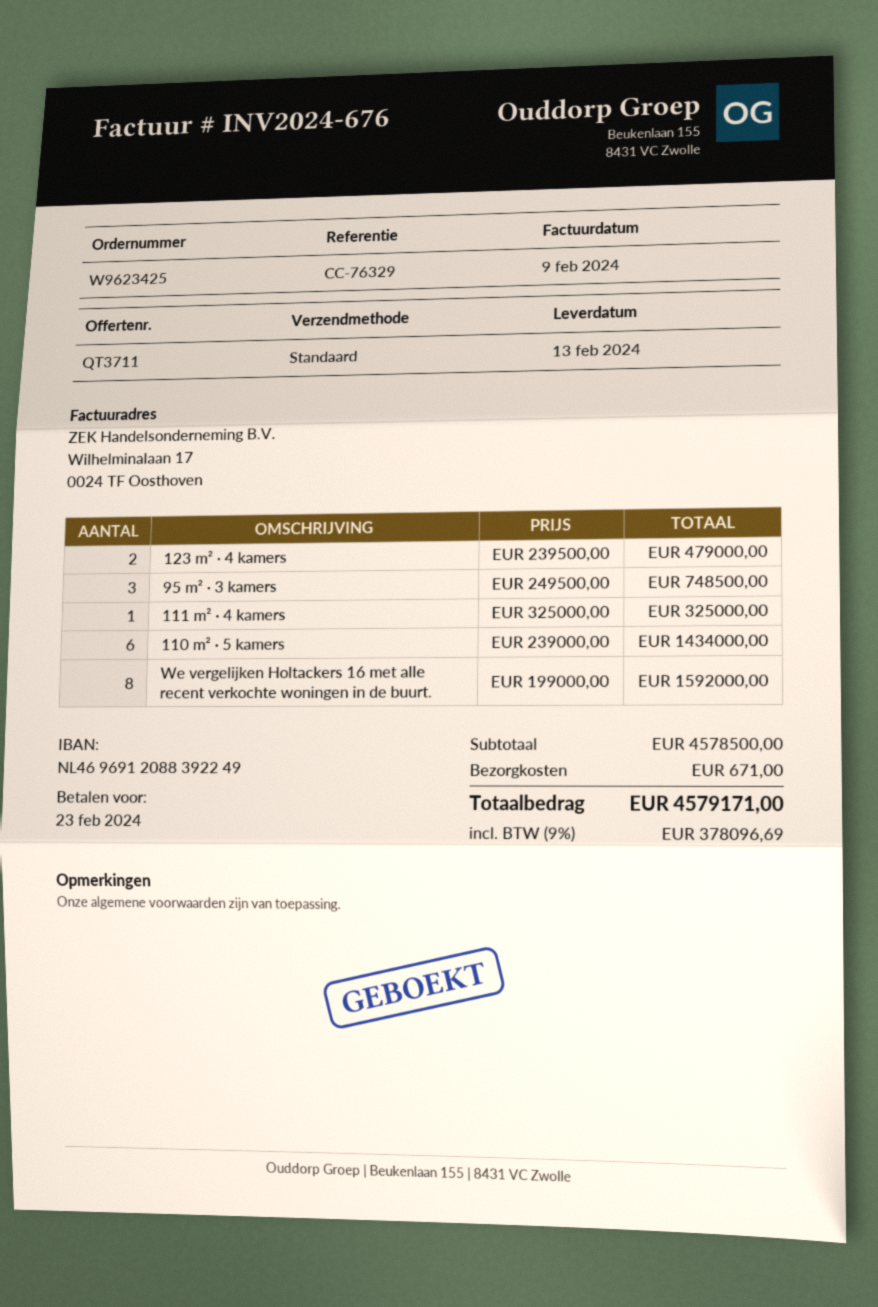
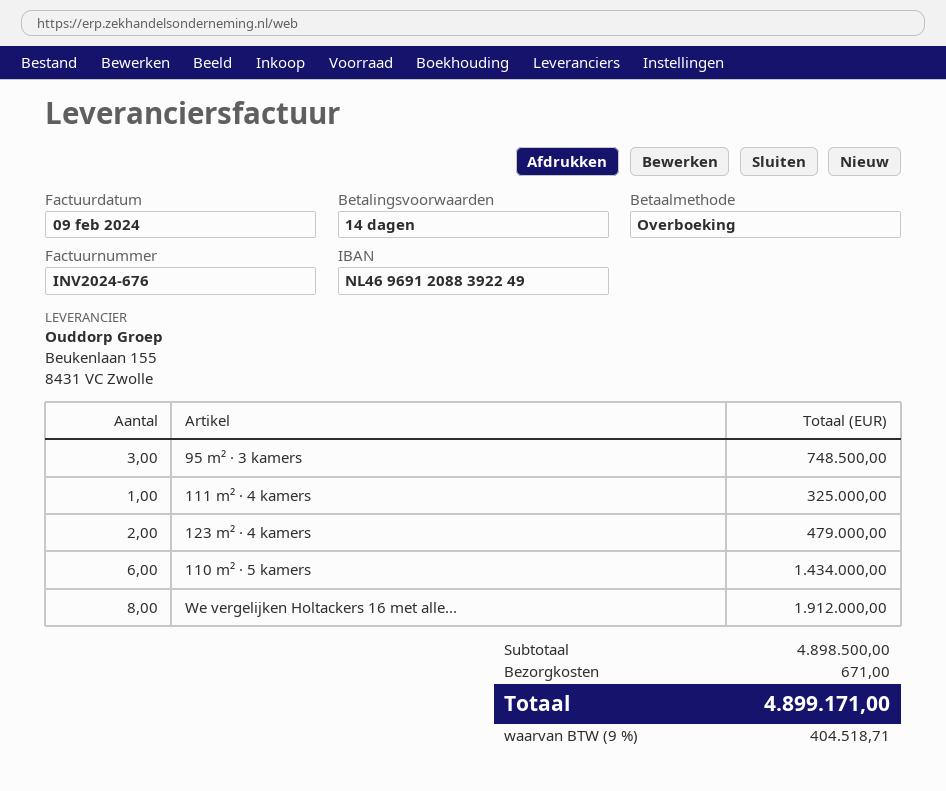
We vergelijken Holtackers 16 met alle recent verkochte woningen in de buurt.: 8 for 1592000.00 -> 8 for 1912000.00
subtotal: 4578500.00 -> 4898500.00
tax: 9% = 378096.69 -> 9% = 404518.71
total: 4579171.00 -> 4899171.00

